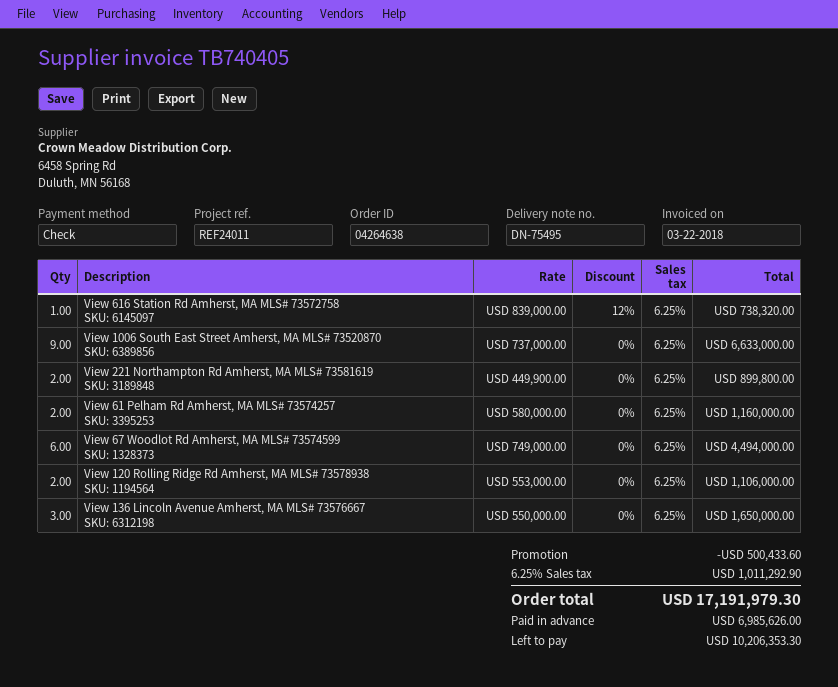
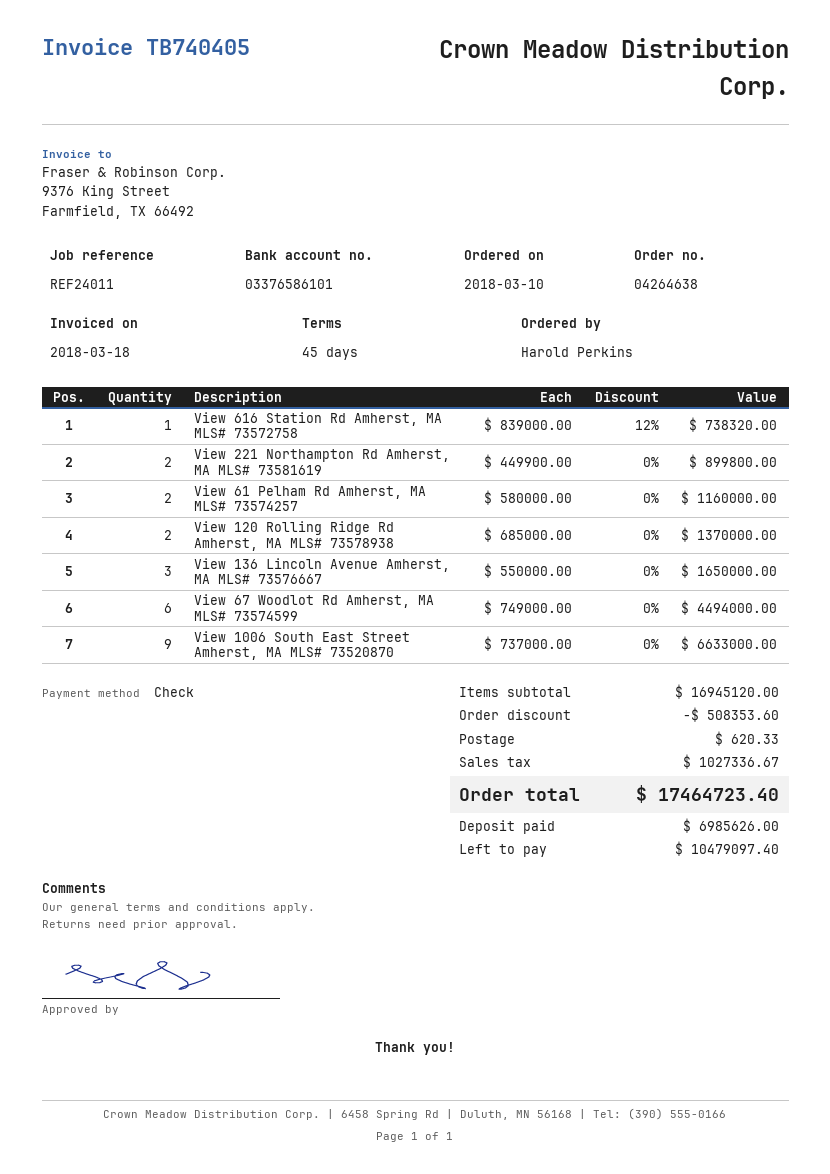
invoice date: 2018-03-22 -> 2018-03-18
View 120 Rolling Ridge Rd Amherst, MA MLS# 73578938: 2 x 553000.00 = 1106000.00 -> 2 x 685000.00 = 1370000.00
discount: 500433.60 -> 508353.60
shipping: none -> 620.33
tax: 1011292.90 -> 1027336.67
total: 17191979.30 -> 17464723.40
balance: 10206353.30 -> 10479097.40

